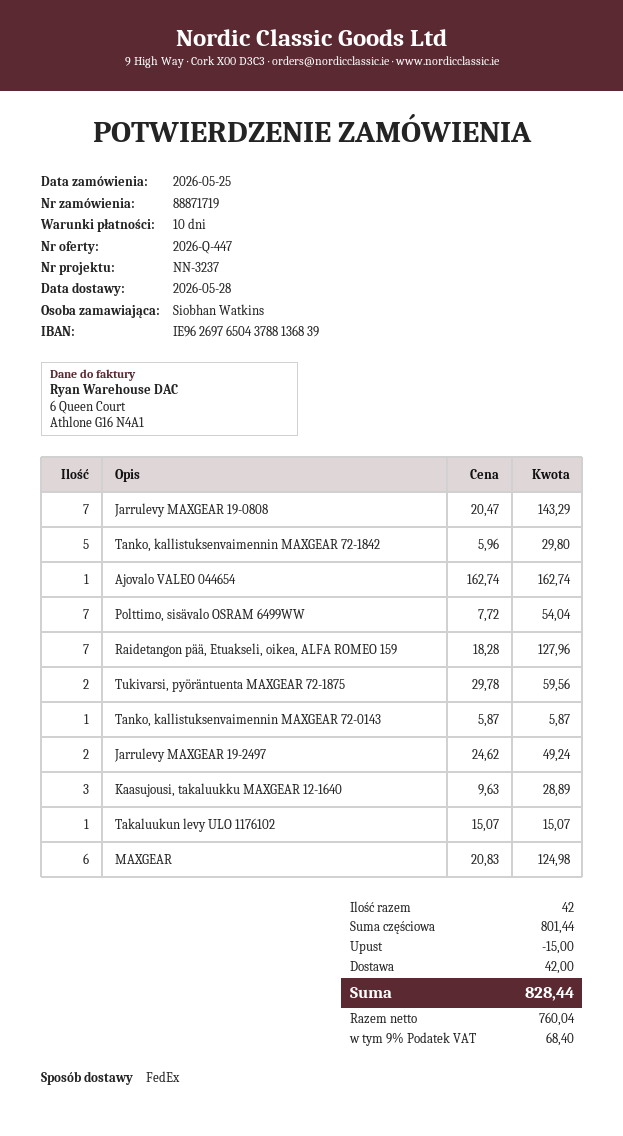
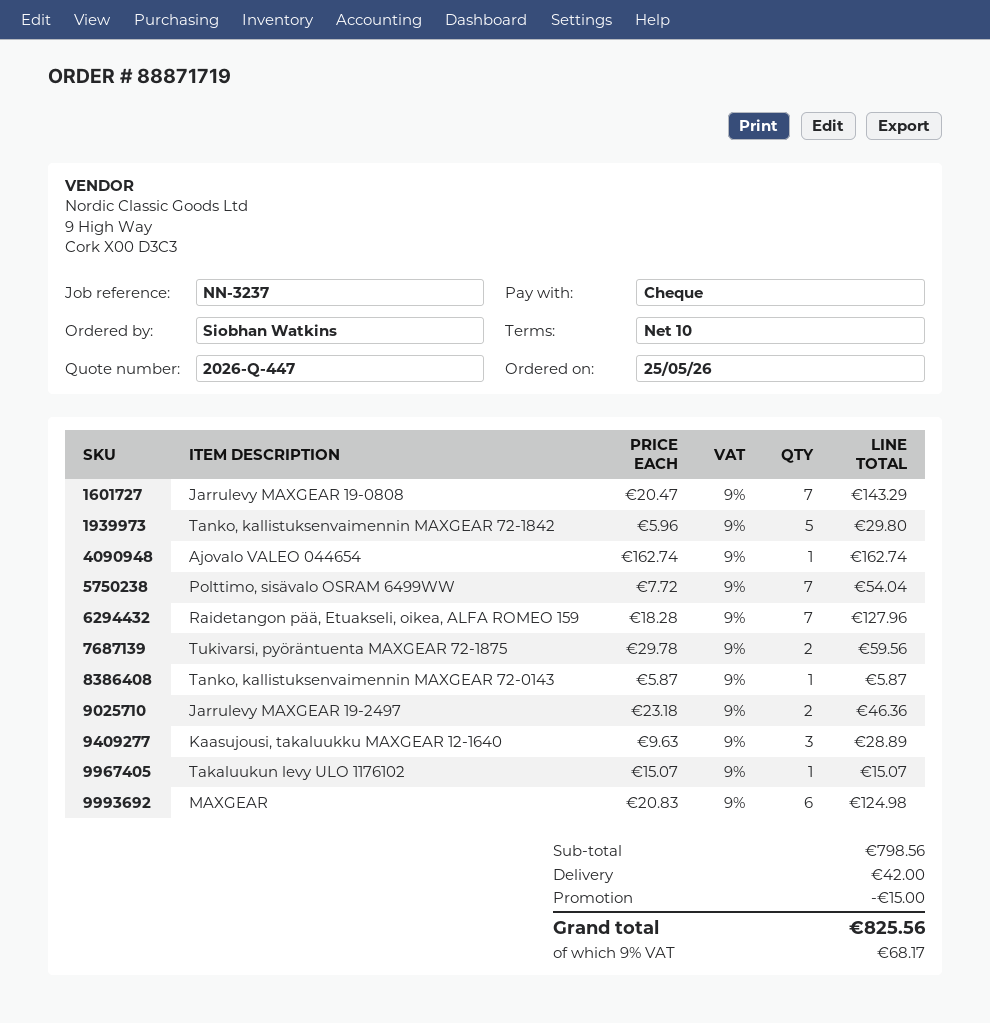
Jarrulevy MAXGEAR 19-2497: 2 x 24.62 = 49.24 -> 2 x 23.18 = 46.36
subtotal: 801.44 -> 798.56
tax: 9% = 68.40 -> 9% = 68.17
total: 828.44 -> 825.56

